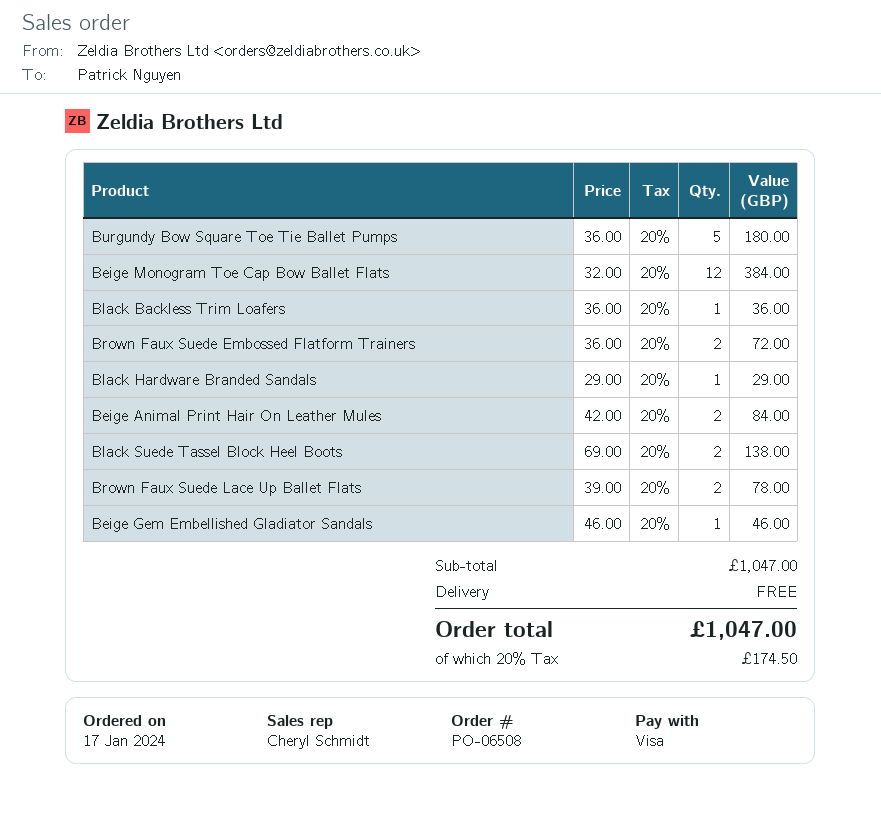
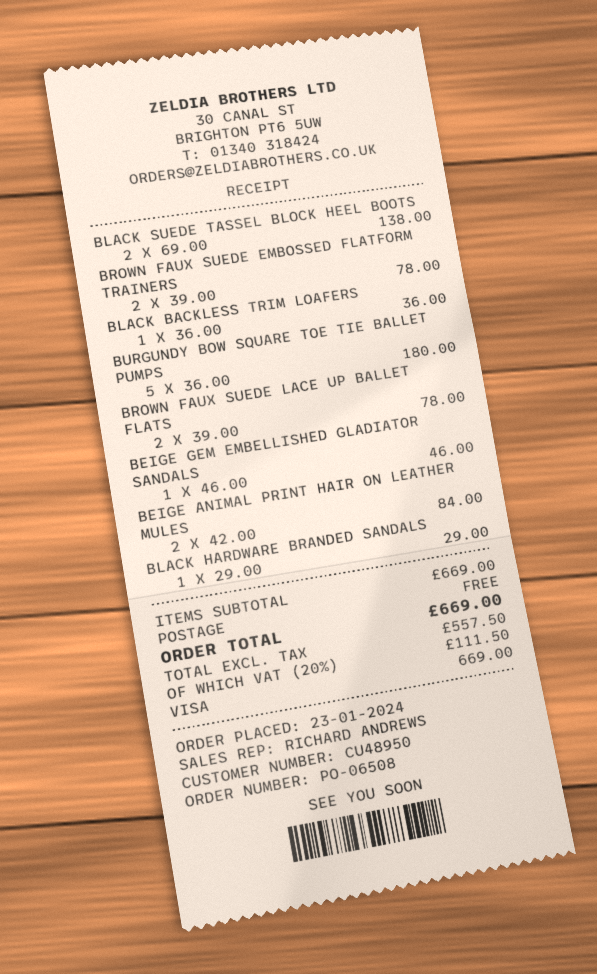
order date: 2024-01-17 -> 2024-01-23
sales rep: Cheryl Schmidt -> RICHARD ANDREWS
Beige Monogram Toe Cap Bow Ballet Flats: 12 x 32.00 = 384.00 -> none
Brown Faux Suede Embossed Flatform Trainers: 2 x 36.00 = 72.00 -> 2 x 39.00 = 78.00
subtotal: 1047.00 -> 669.00
tax: 20% = 174.50 -> 20% = 111.50
total: 1047.00 -> 669.00

